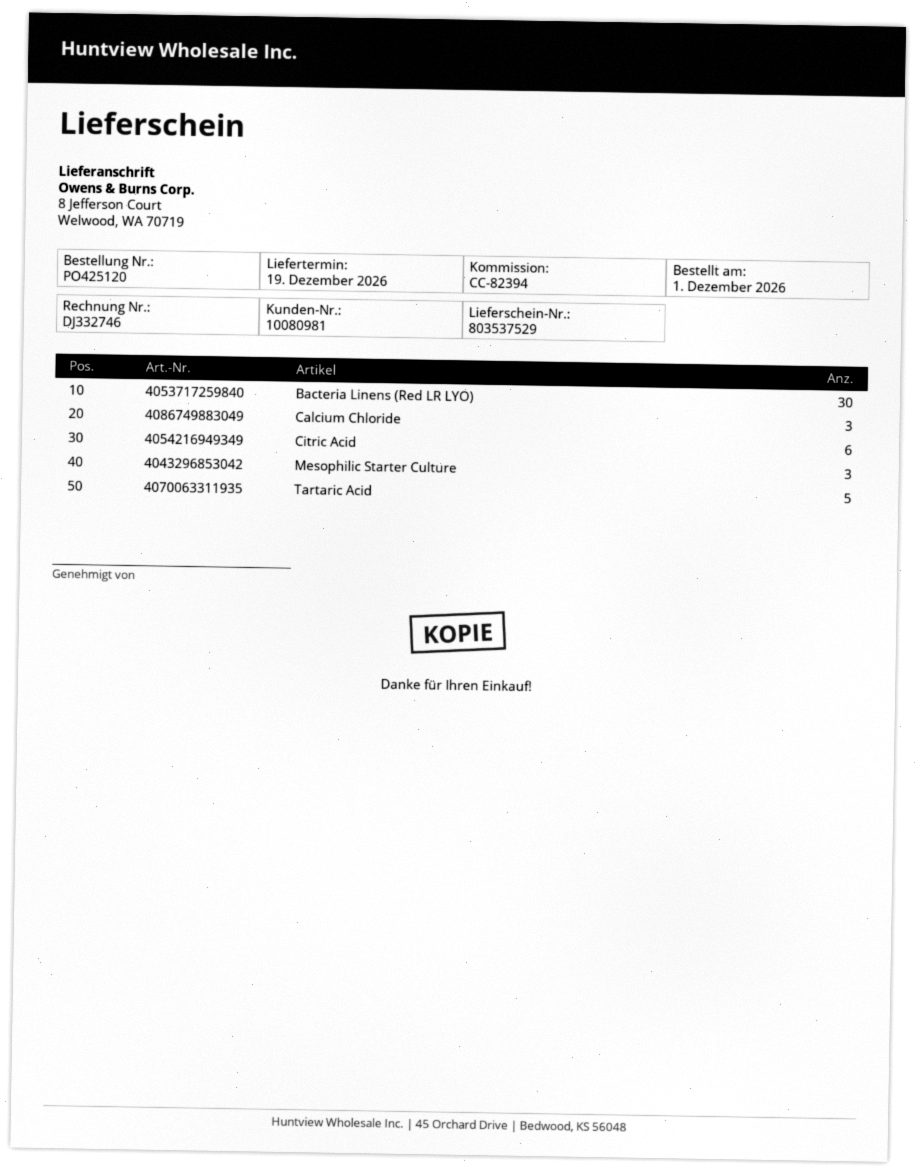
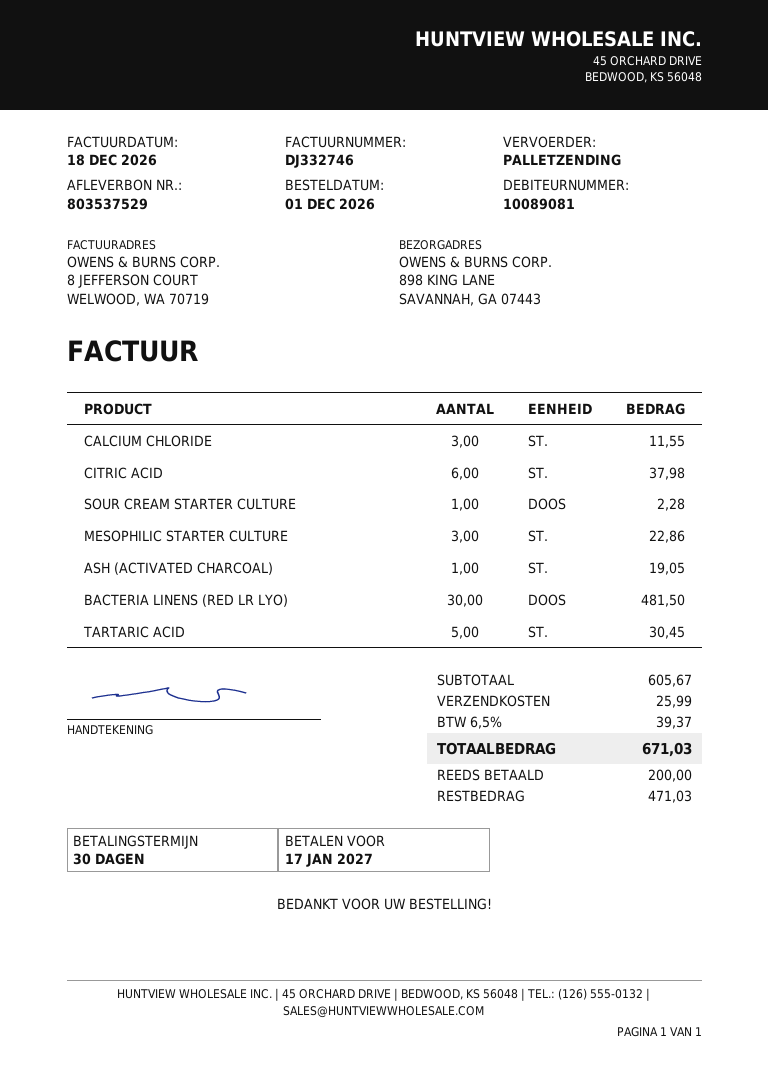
customer number: 10080981 -> 10089081
ship to: 8 Jefferson Court, Welwood, WA 70719 -> 898 KING LANE, SAVANNAH, GA 07443
SOUR CREAM STARTER CULTURE: none -> 1
ASH (ACTIVATED CHARCOAL): none -> 1

